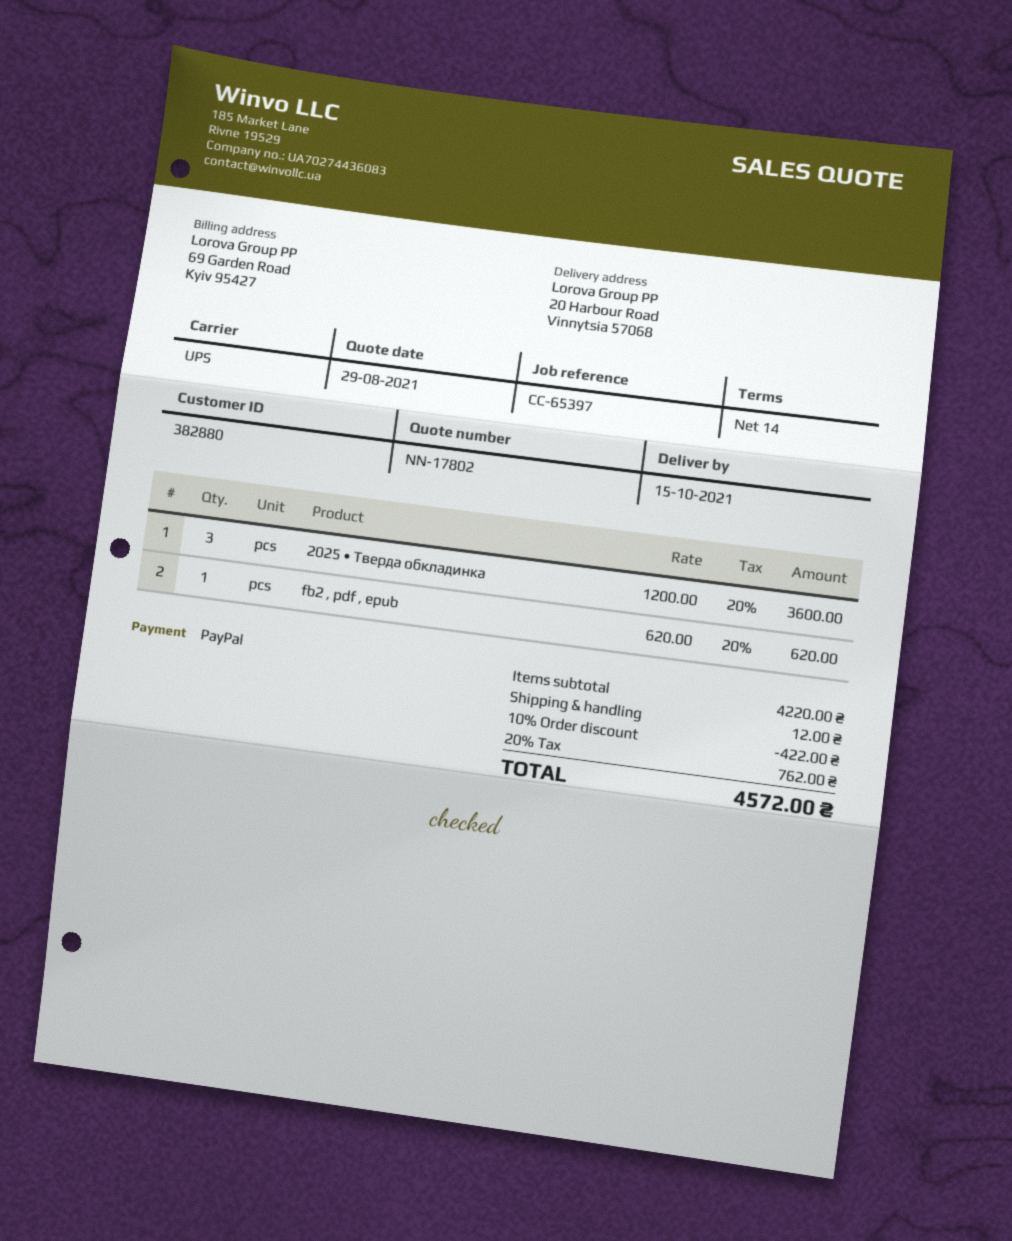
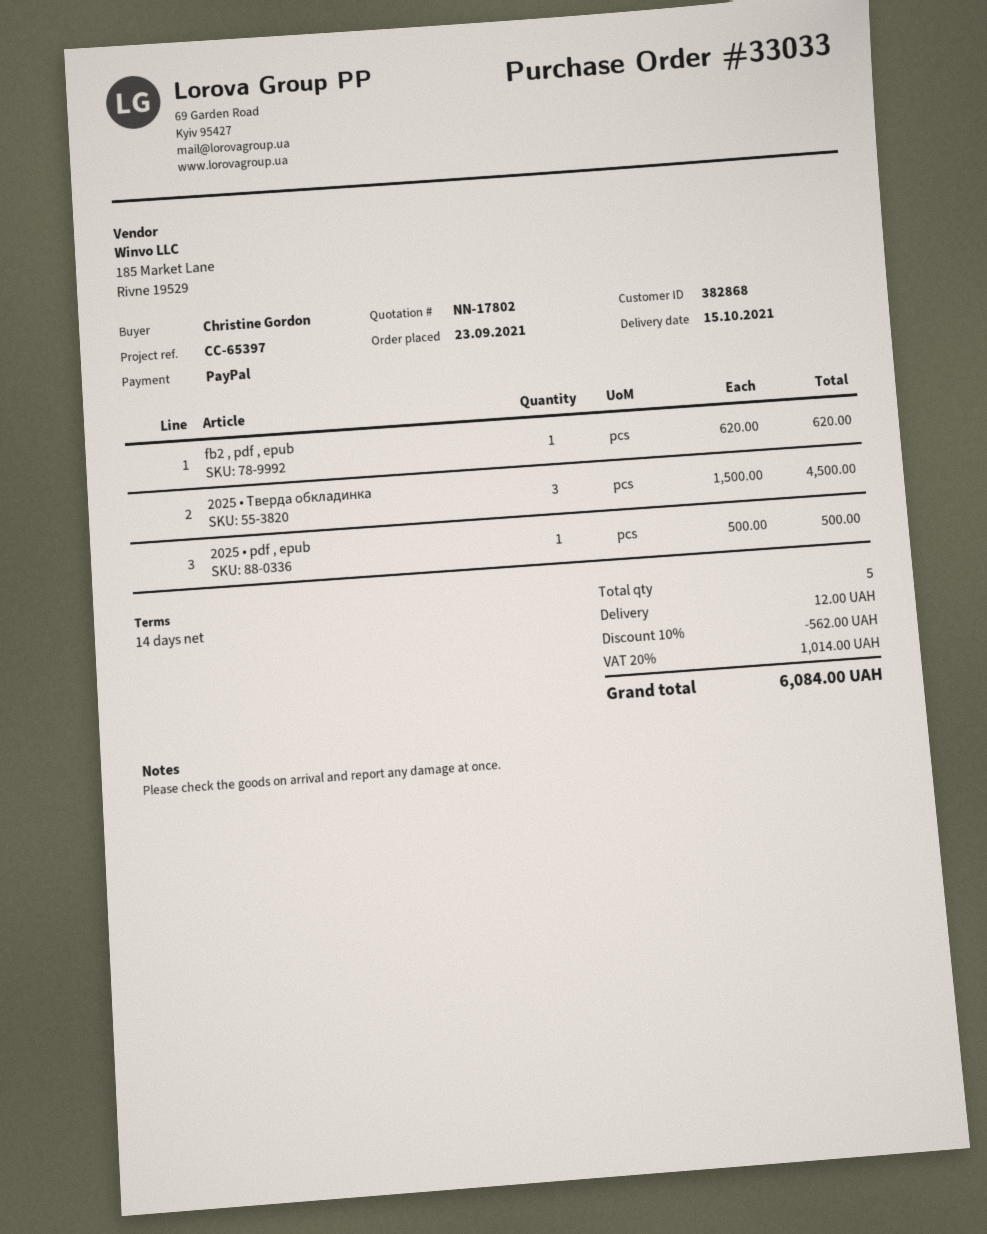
customer number: 382880 -> 382868
2025 • Тверда обкладинка: 3 x 1200.00 = 3600.00 -> 3 x 1500.00 = 4500.00
2025 • pdf , epub: none -> 1 x 500.00 = 500.00
discount: 10% = 422.00 -> 10% = 562.00
tax: 20% = 762.00 -> 20% = 1014.00
total: 4572.00 -> 6084.00

